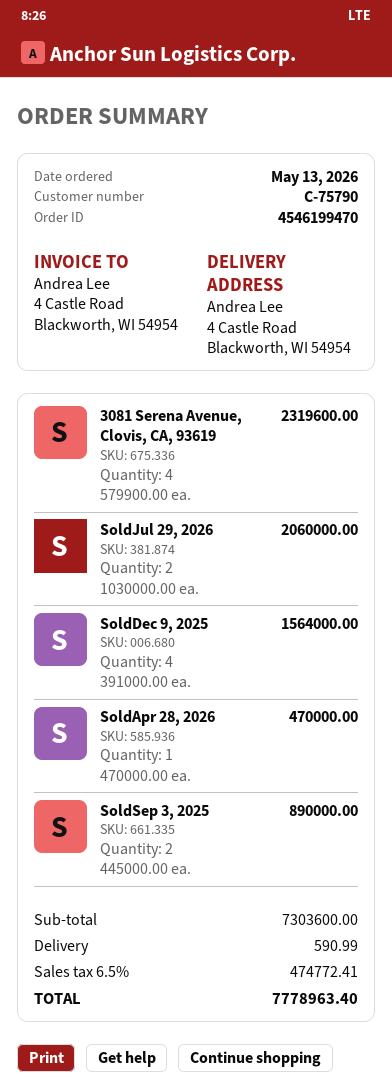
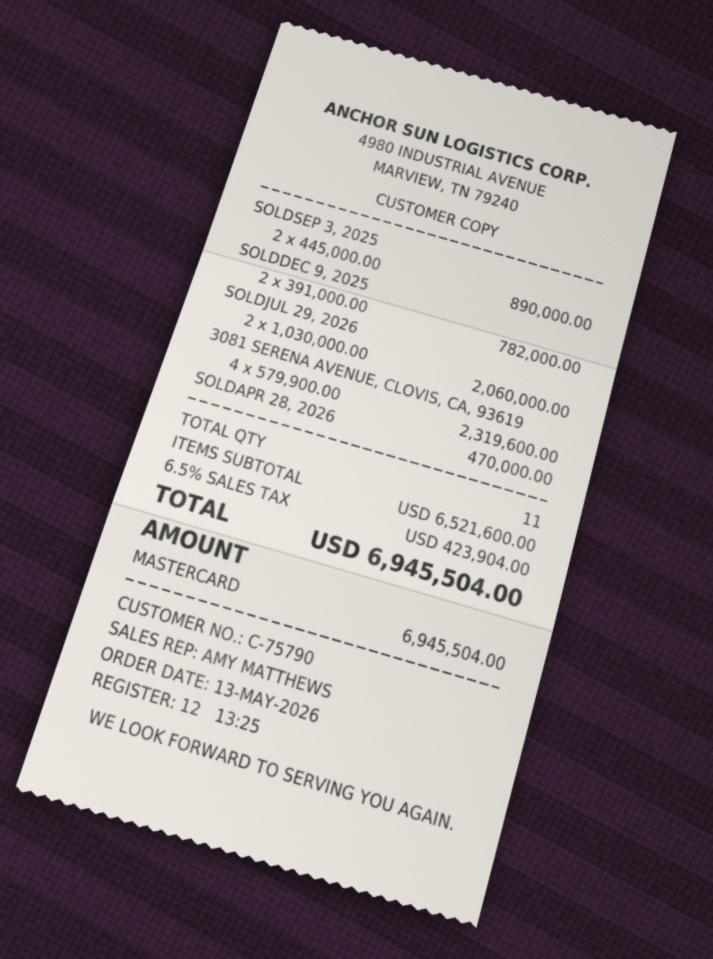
SoldDec 9, 2025: 4 x 391000.00 = 1564000.00 -> 2 x 391000.00 = 782000.00
subtotal: 7303600.00 -> 6521600.00
shipping: 590.99 -> none
tax: 6.5% = 474772.41 -> 6.5% = 423904.00
total: 7778963.40 -> 6945504.00

